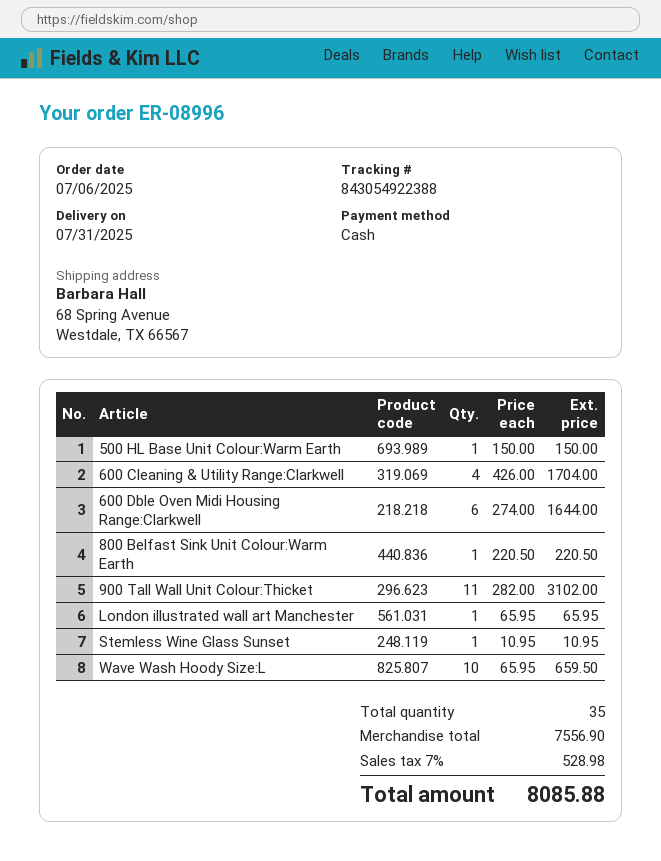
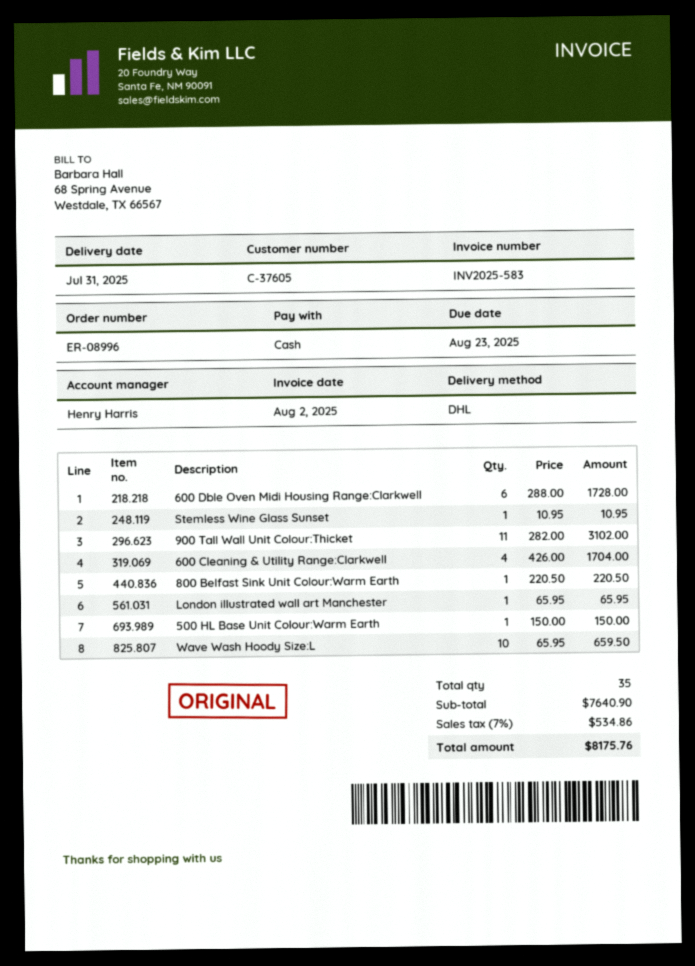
600 Dble Oven Midi Housing Range:Clarkwell: 6 x 274.00 = 1644.00 -> 6 x 288.00 = 1728.00
subtotal: 7556.90 -> 7640.90
tax: 7% = 528.98 -> 7% = 534.86
total: 8085.88 -> 8175.76

